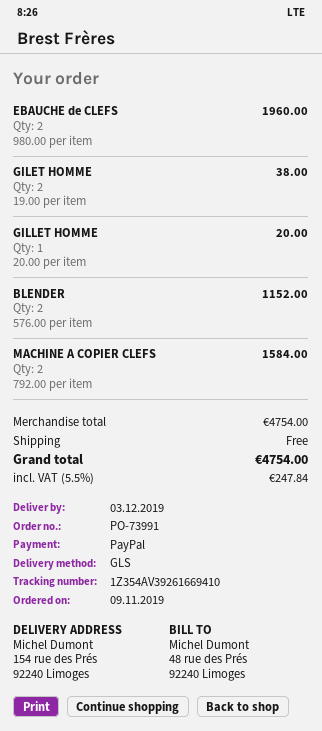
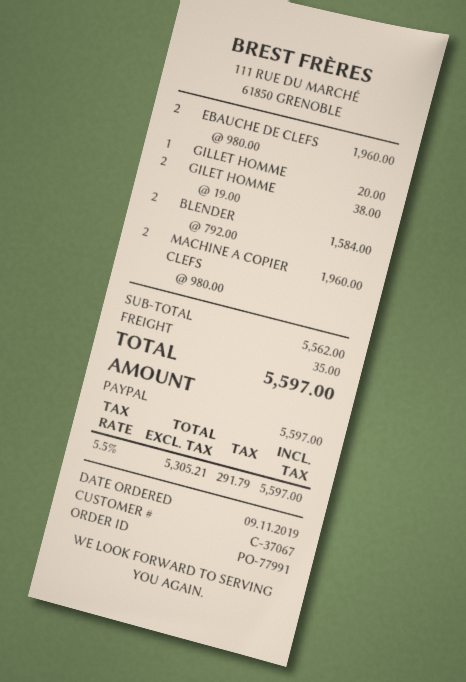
order number: PO-73991 -> PO-77991
BLENDER: 2 x 576.00 = 1152.00 -> 2 x 792.00 = 1584.00
MACHINE A COPIER CLEFS: 2 x 792.00 = 1584.00 -> 2 x 980.00 = 1960.00
subtotal: 4754.00 -> 5562.00
shipping: 0.00 -> 35.00
tax: 5.5% = 247.84 -> 5.5% = 291.79
total: 4754.00 -> 5597.00

